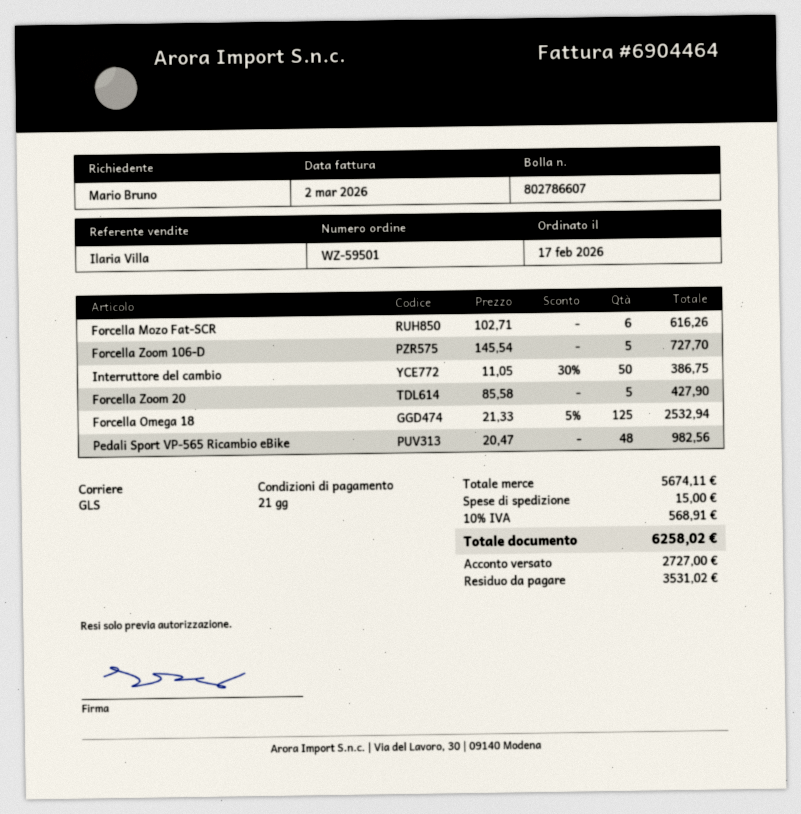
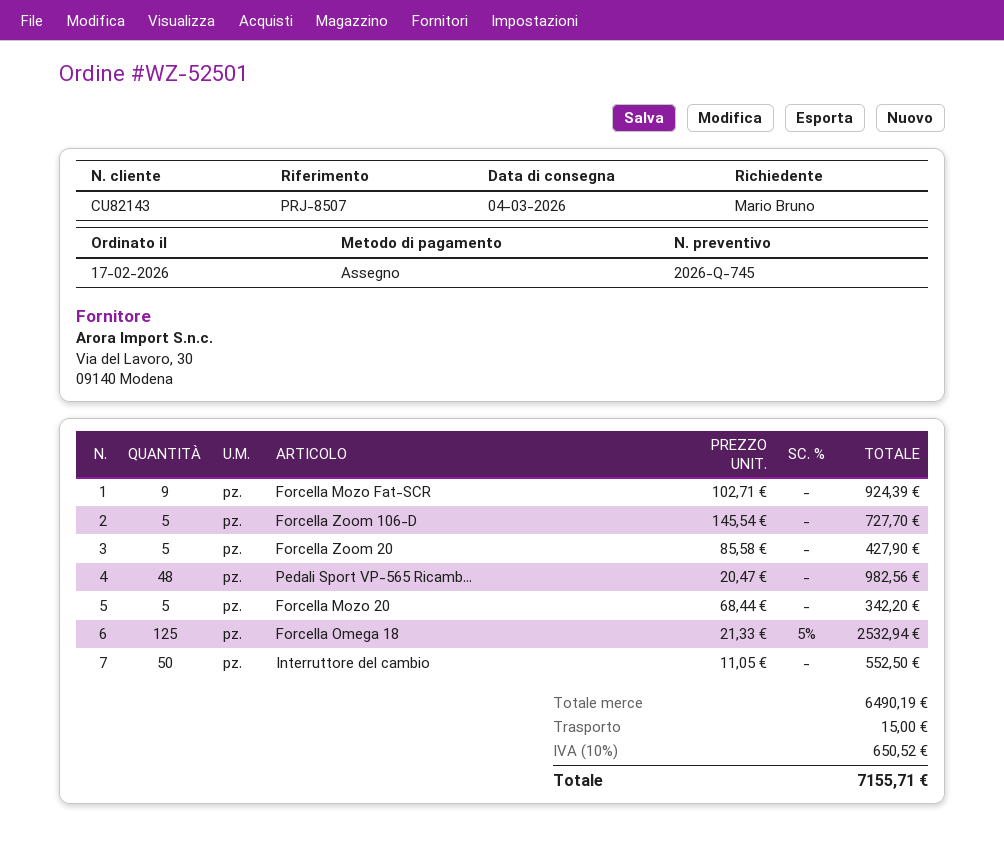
order number: WZ-59501 -> WZ-52501
Forcella Mozo Fat-SCR: 6 x 102.71 = 616.26 -> 9 x 102.71 = 924.39
Interruttore del cambio: 50 x 11.05 - 30% = 386.75 -> 50 x 11.05 = 552.50
Forcella Mozo 20: none -> 5 x 68.44 = 342.20
subtotal: 5674.11 -> 6490.19
tax: 10% = 568.91 -> 10% = 650.52
total: 6258.02 -> 7155.71

